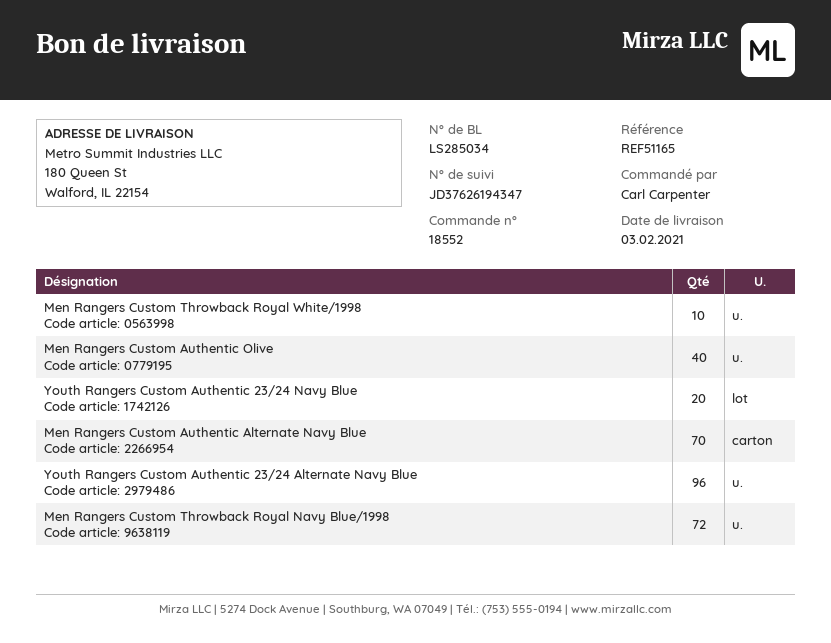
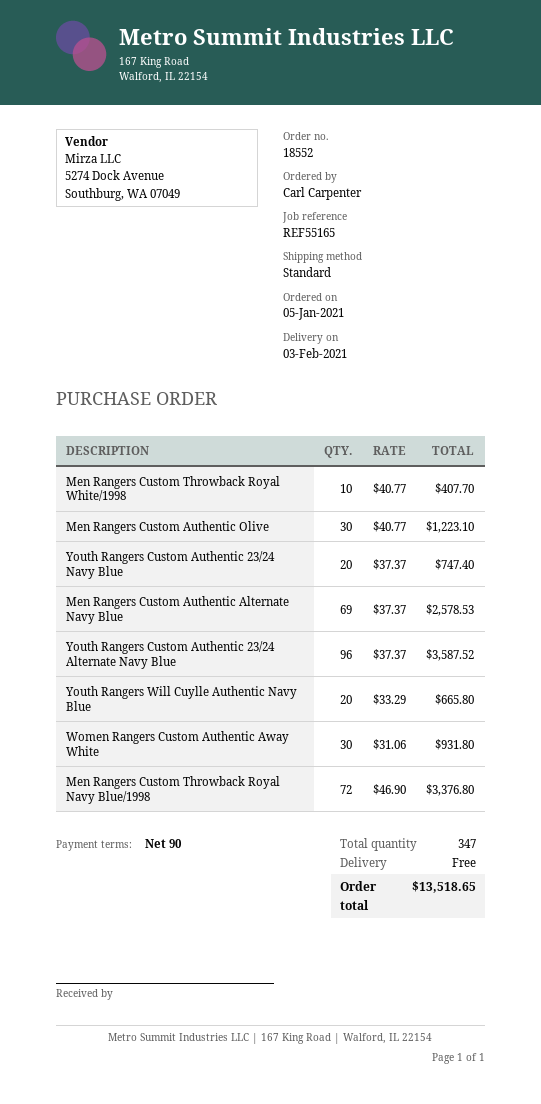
reference: REF51165 -> REF55165
Men Rangers Custom Authentic Olive: 40 -> 30
Men Rangers Custom Authentic Alternate Navy Blue: 70 -> 69
Youth Rangers Will Cuylle Authentic Navy Blue: none -> 20
Women Rangers Custom Authentic Away White: none -> 30

